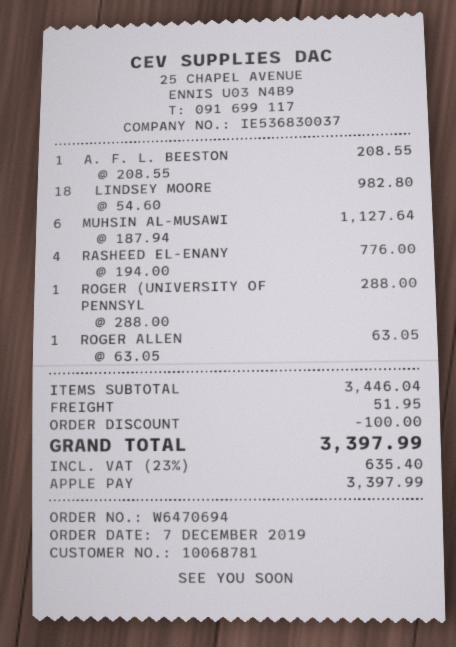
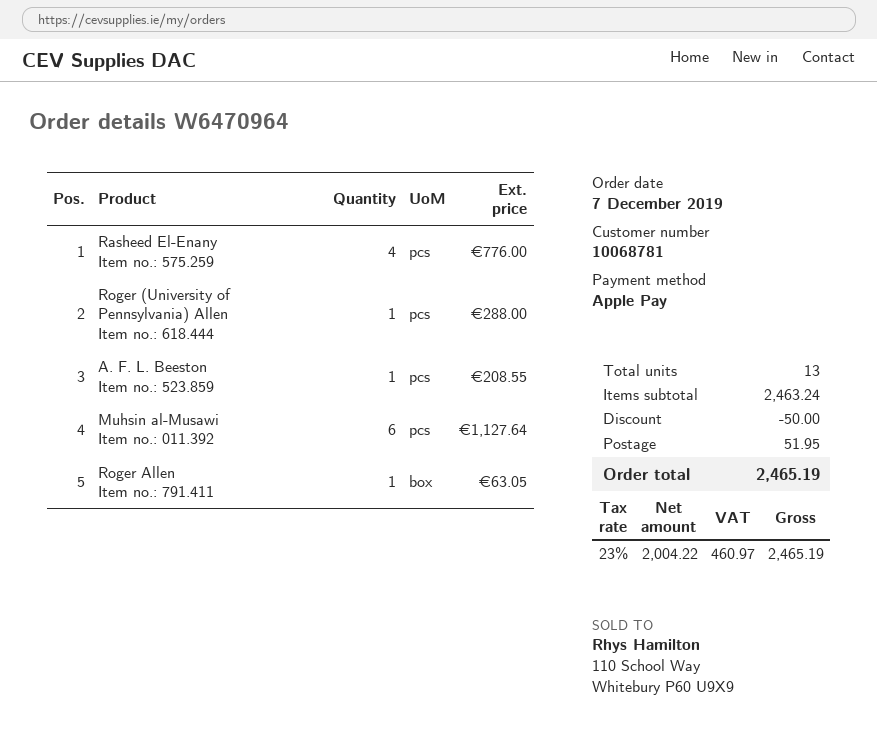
order number: W6470694 -> W6470964
LINDSEY MOORE: 18 for 982.80 -> none
subtotal: 3446.04 -> 2463.24
discount: 100.00 -> 50.00
tax: 23% = 635.40 -> 23% = 460.97
total: 3397.99 -> 2465.19

